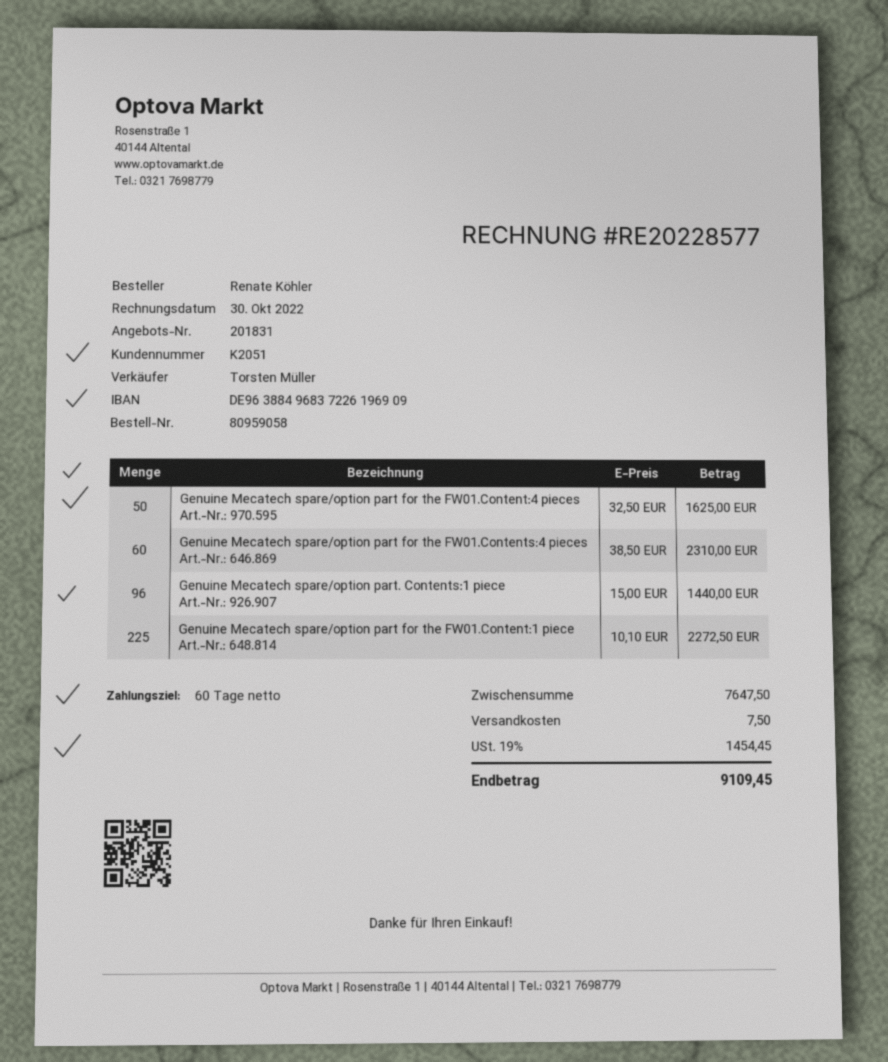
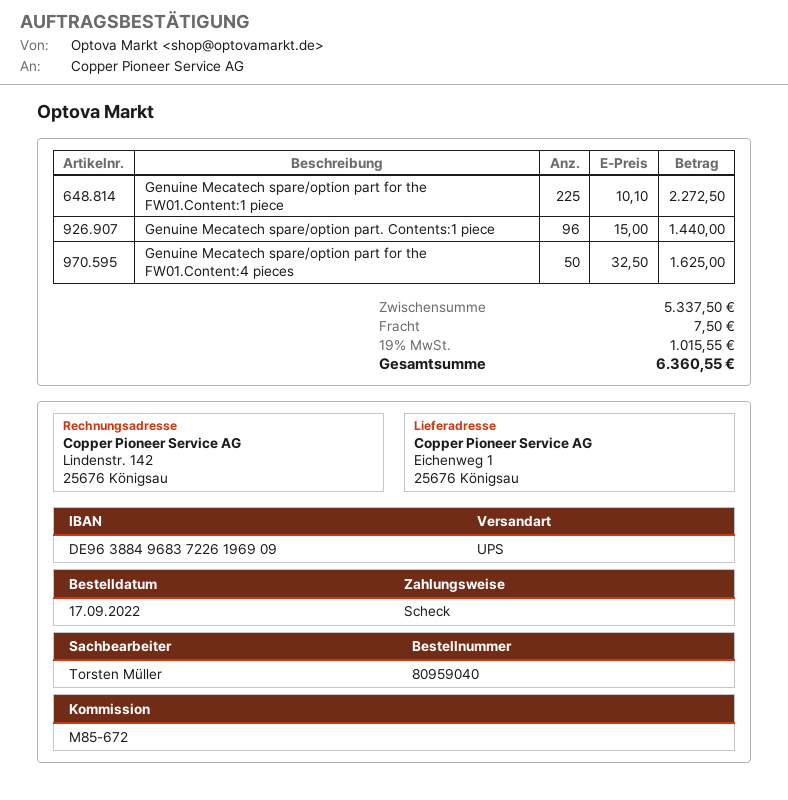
order number: 80959058 -> 80959040
Genuine Mecatech spare/option part for the FW01.Contents:4 pieces: 60 x 38.50 = 2310.00 -> none
subtotal: 7647.50 -> 5337.50
tax: 19% = 1454.45 -> 19% = 1015.55
total: 9109.45 -> 6360.55

